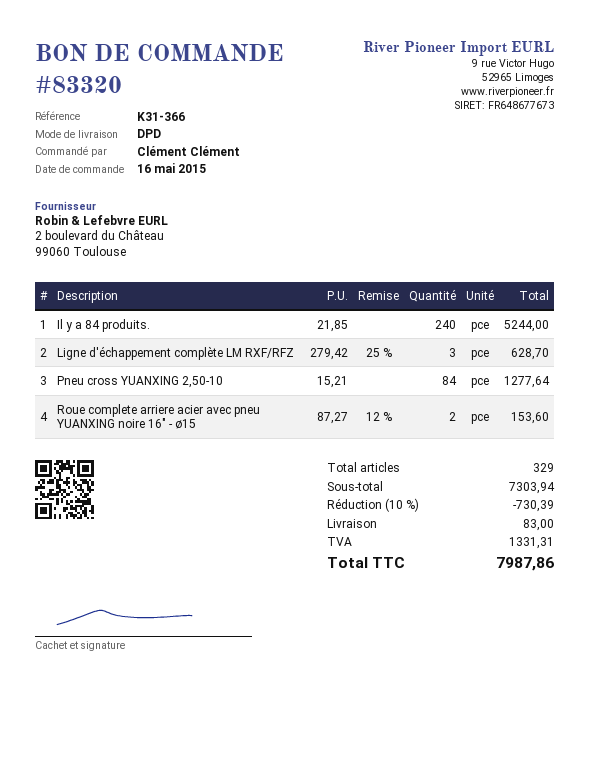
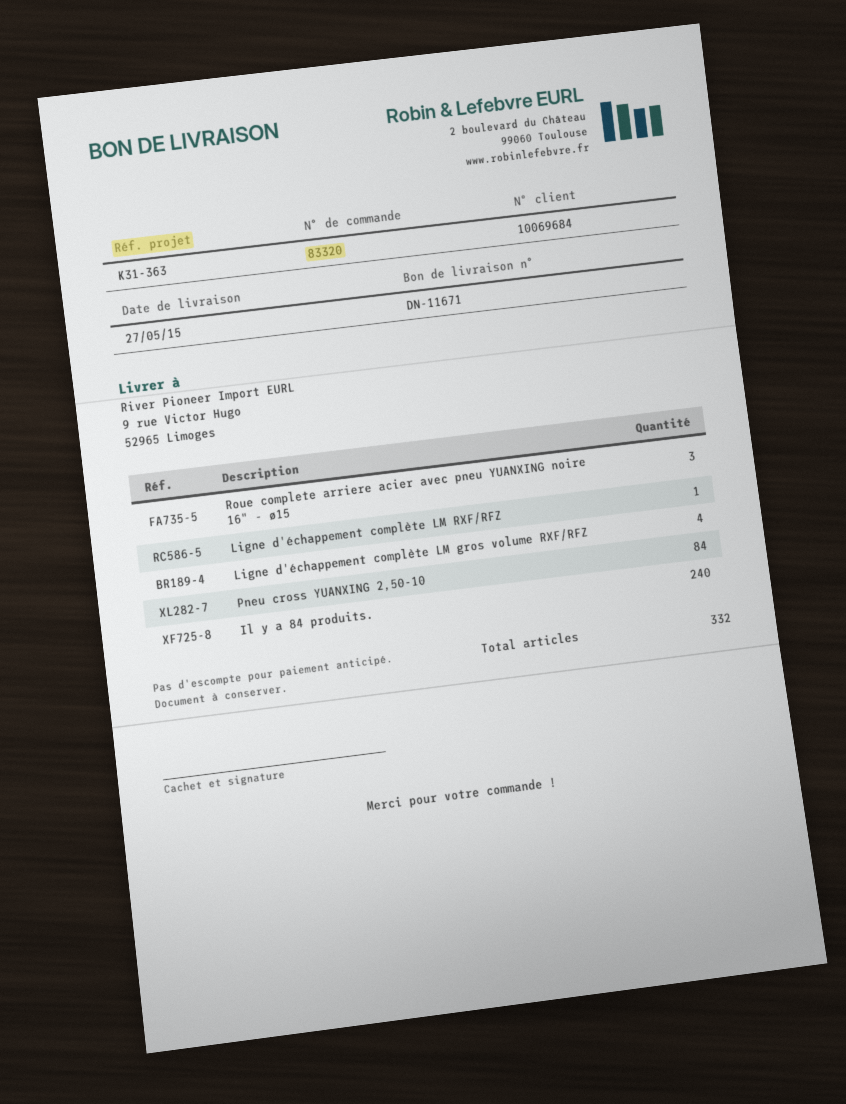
reference: K31-366 -> K31-363
Ligne d'échappement complète LM RXF/RFZ: 3 -> 1
Roue complete arriere acier avec pneu YUANXING noire 16" - ø15: 2 -> 3
Ligne d'échappement complète LM gros volume RXF/RFZ: none -> 4
total quantity: 329 -> 332

